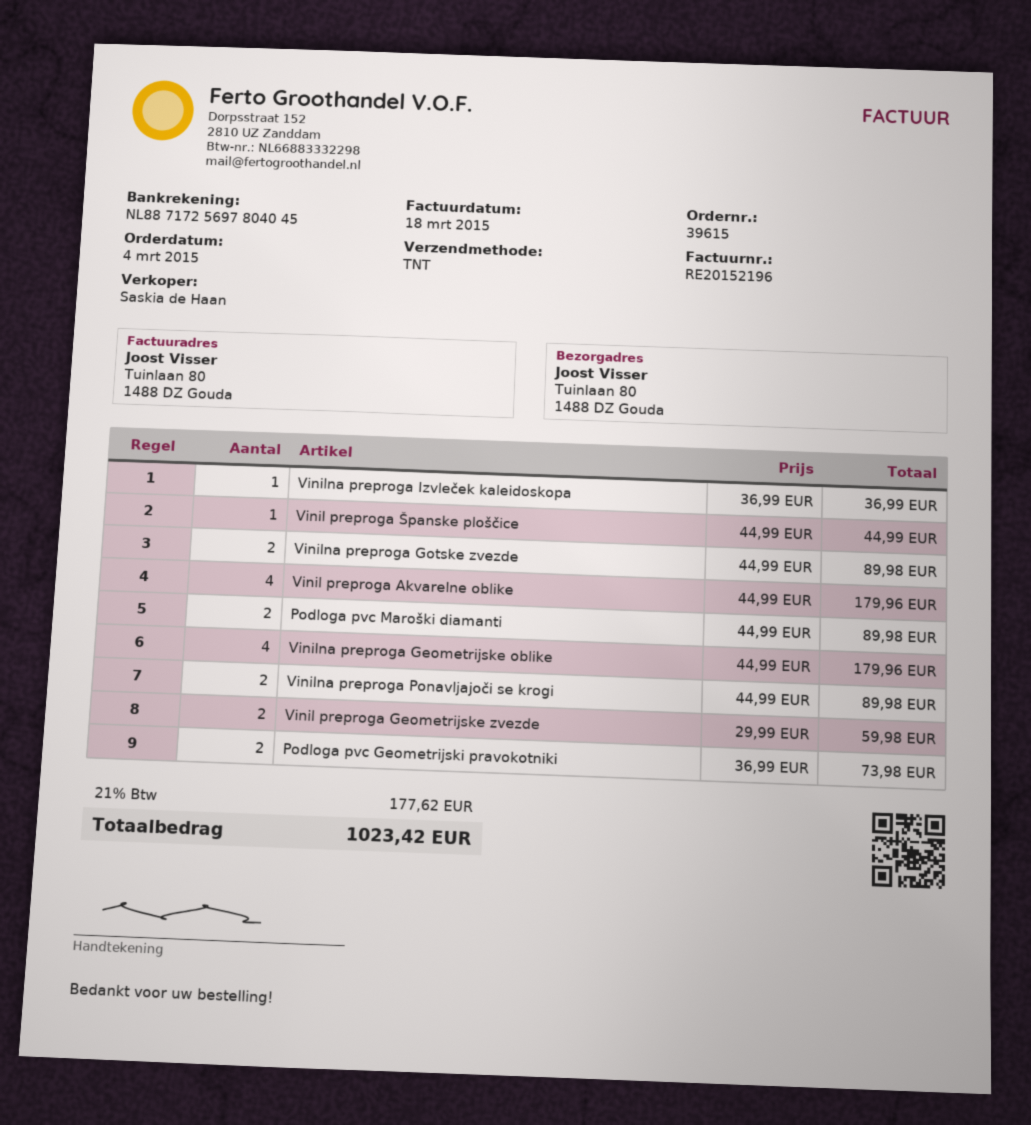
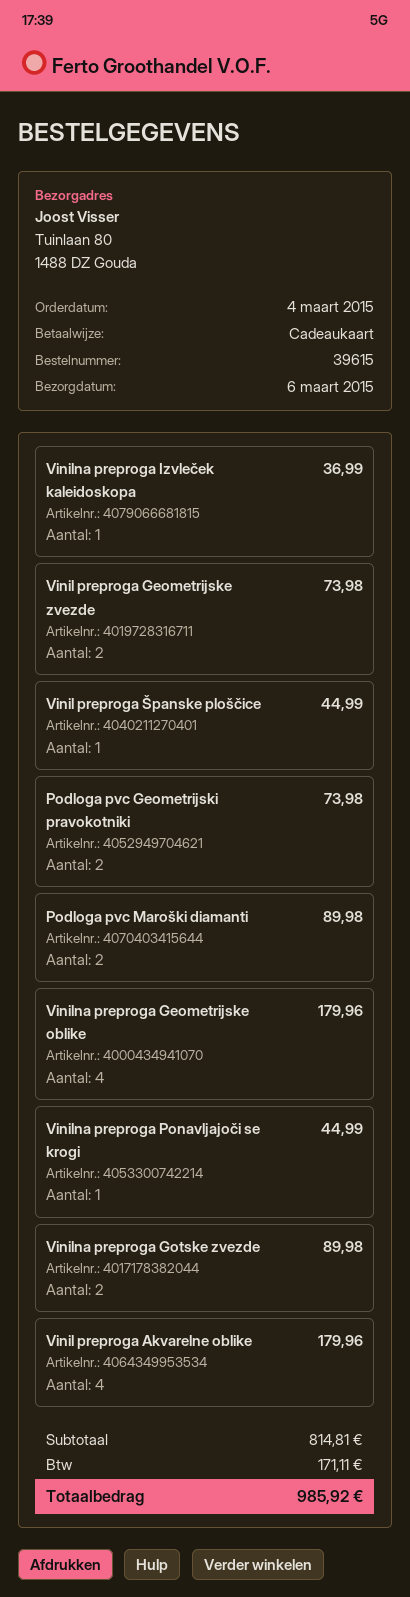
Vinilna preproga Ponavljajoči se krogi: 2 for 89.98 -> 1 for 44.99
Vinil preproga Geometrijske zvezde: 2 for 59.98 -> 2 for 73.98
tax: 177.62 -> 171.11
total: 1023.42 -> 985.92

